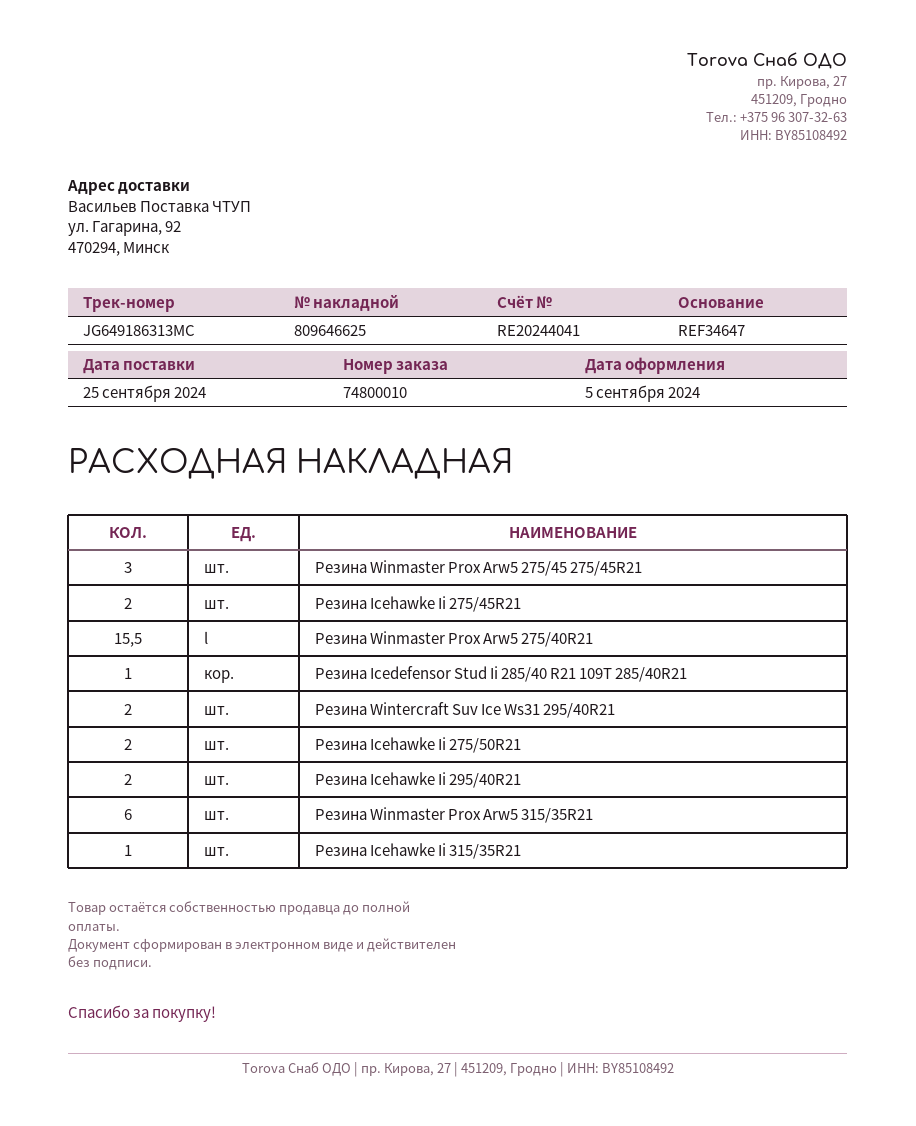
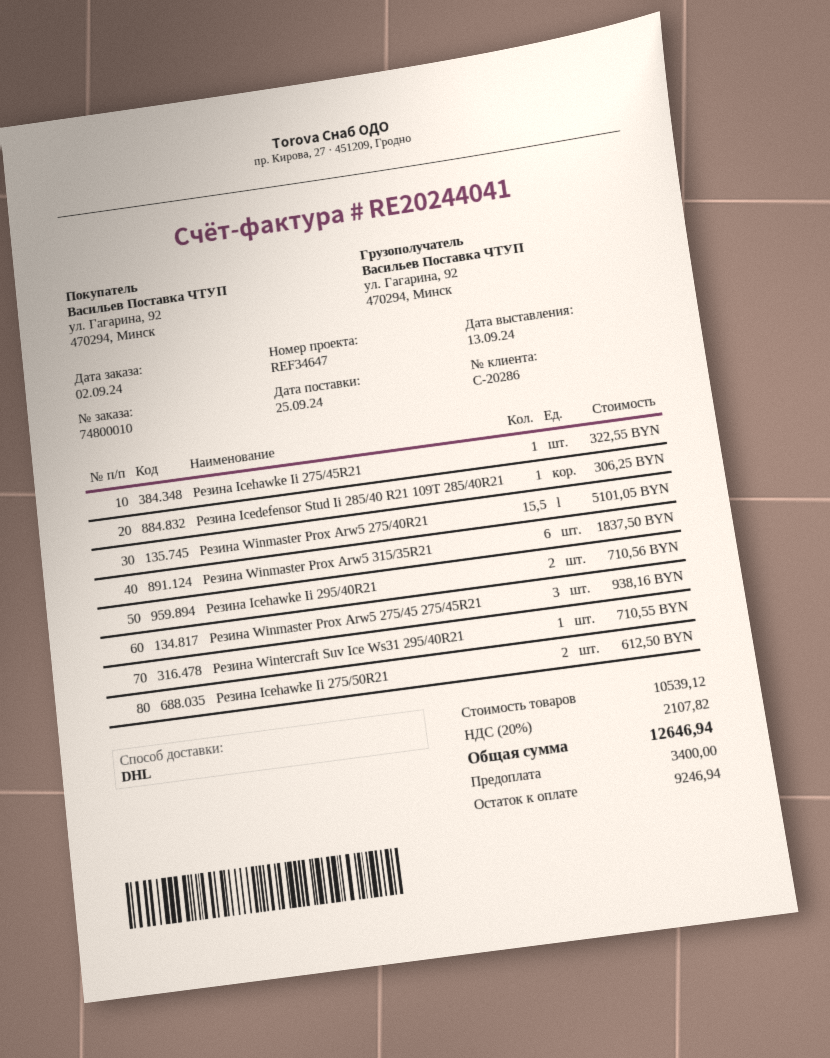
order date: 2024-09-05 -> 2024-09-02
Резина Icehawke Ii 275/45R21: 2 -> 1
Резина Wintercraft Suv Ice Ws31 295/40R21: 2 -> 1
Резина Icehawke Ii 315/35R21: 1 -> none

